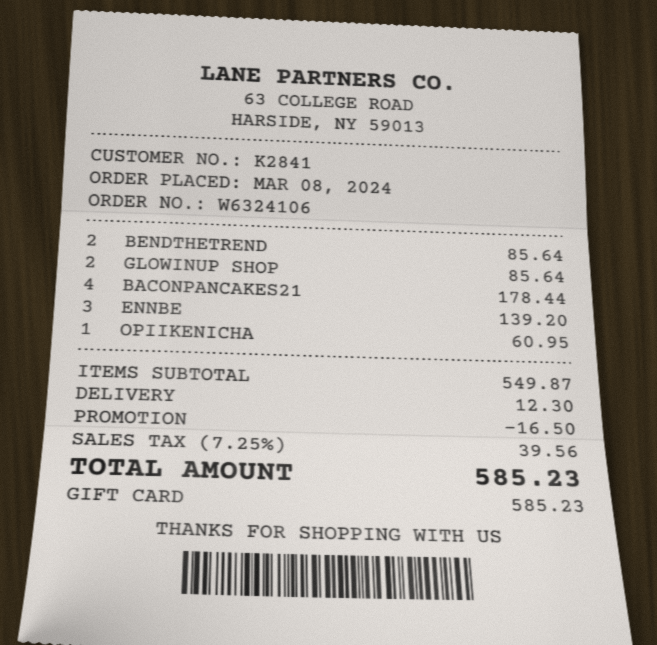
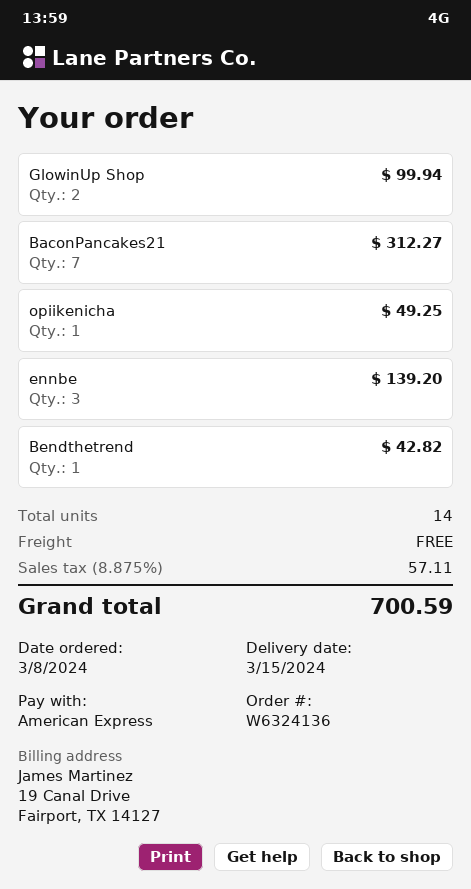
order number: W6324106 -> W6324136
payment method: gift card -> American Express
BENDTHETREND: 2 for 85.64 -> 1 for 42.82
GLOWINUP SHOP: 2 for 85.64 -> 2 for 99.94
BACONPANCAKES21: 4 for 178.44 -> 7 for 312.27
OPIIKENICHA: 1 for 60.95 -> 1 for 49.25
discount: 16.50 -> none
shipping: 12.30 -> 0.00
tax: 7.25% = 39.56 -> 8.875% = 57.11
total: 585.23 -> 700.59

